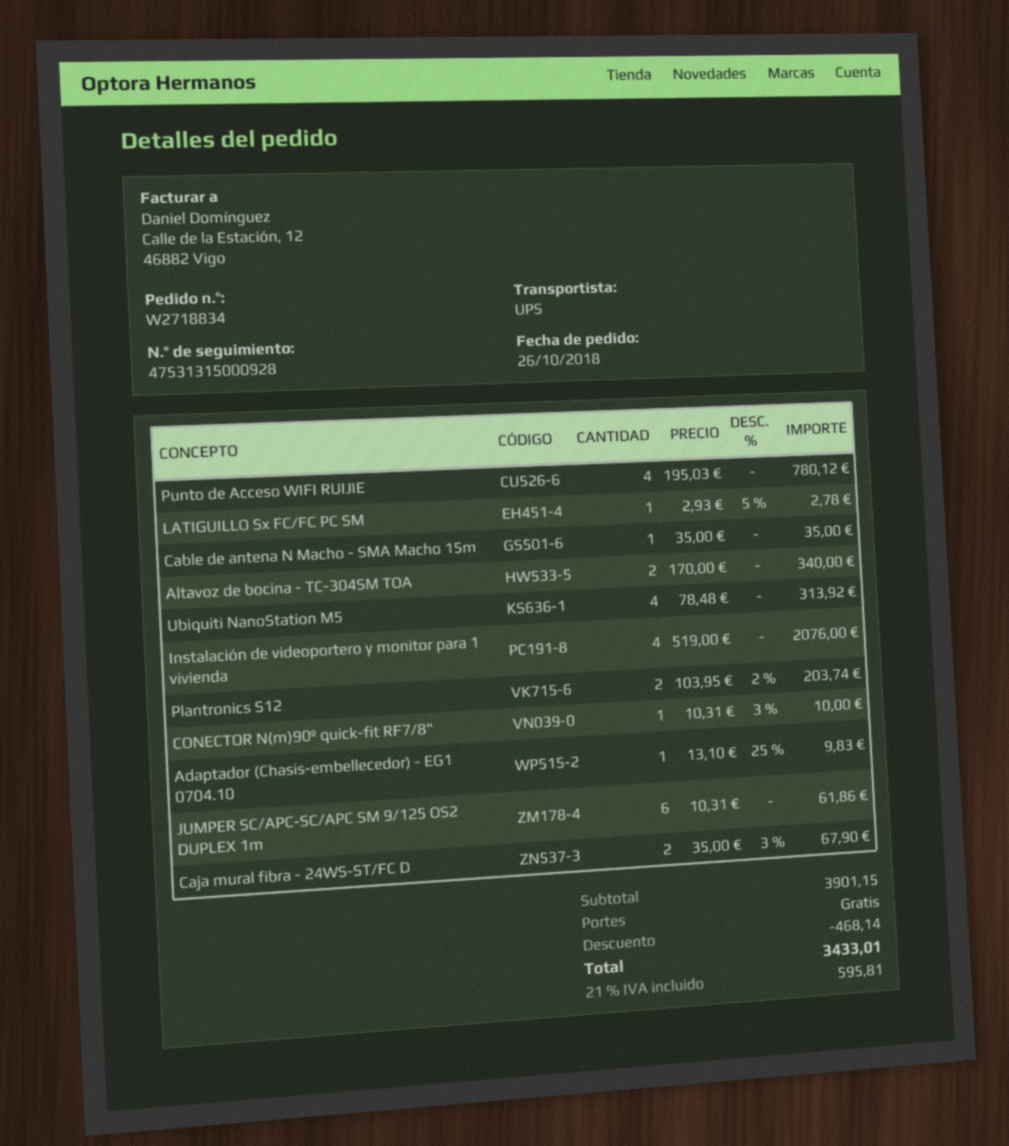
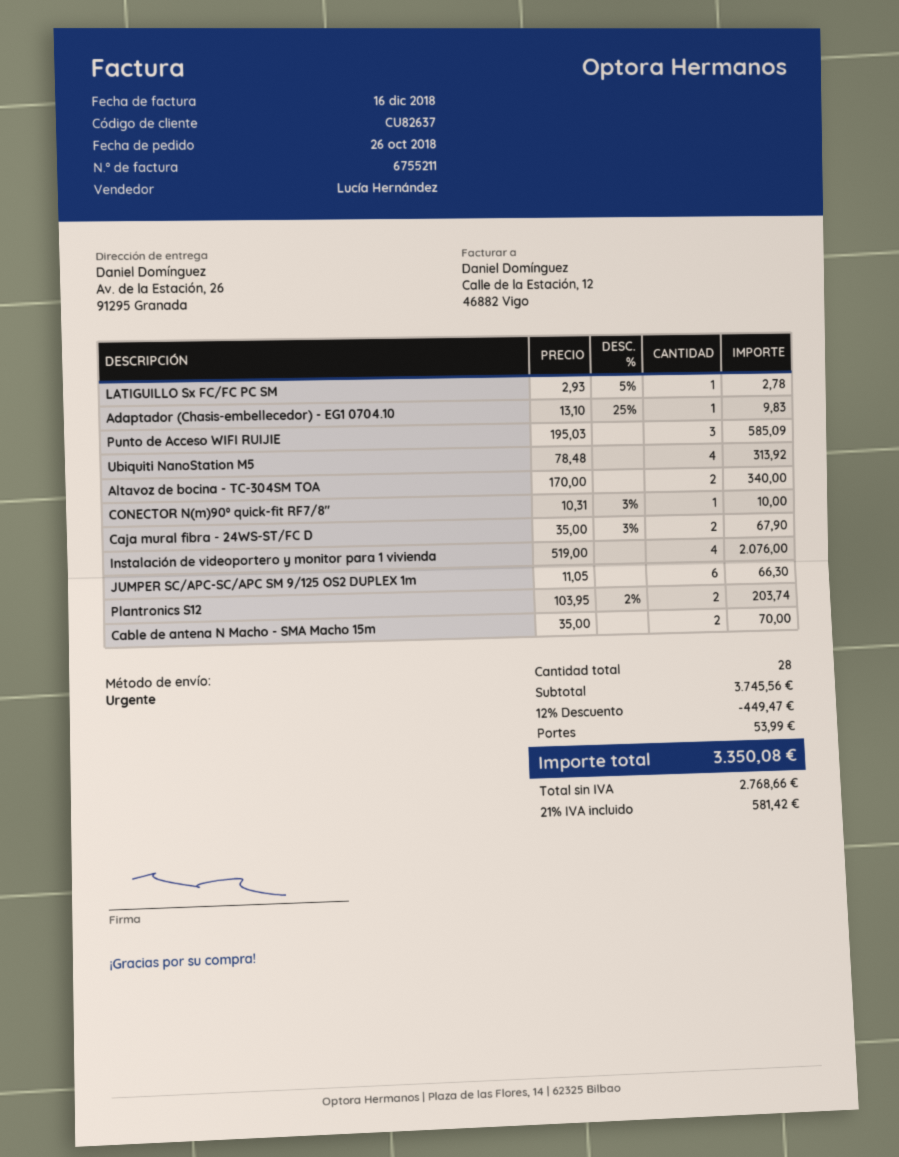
shipping method: UPS -> express
Punto de Acceso WIFI RUIJIE: 4 x 195.03 = 780.12 -> 3 x 195.03 = 585.09
Cable de antena N Macho - SMA Macho 15m: 1 x 35.00 = 35.00 -> 2 x 35.00 = 70.00
JUMPER SC/APC-SC/APC SM 9/125 OS2 DUPLEX 1m: 6 x 10.31 = 61.86 -> 6 x 11.05 = 66.30
subtotal: 3901.15 -> 3745.56
discount: 468.14 -> 449.47
shipping: 0.00 -> 53.99
tax: 21% = 595.81 -> 21% = 581.42
total: 3433.01 -> 3350.08

